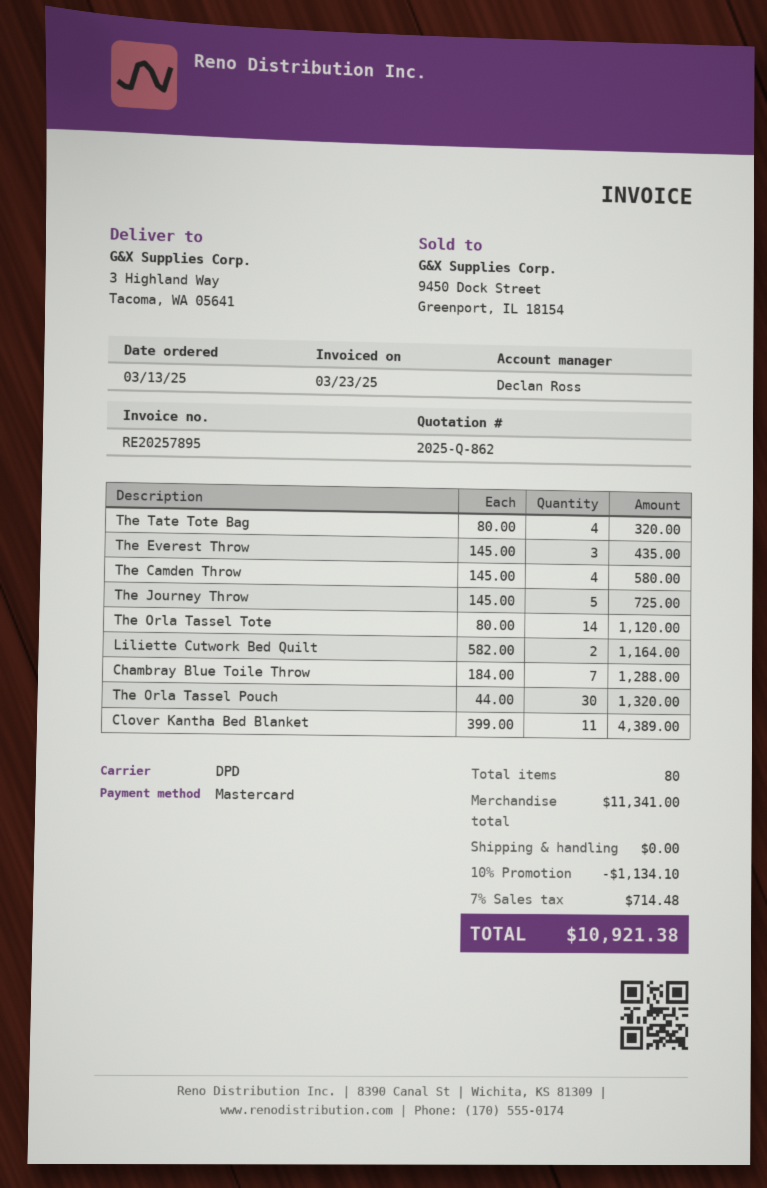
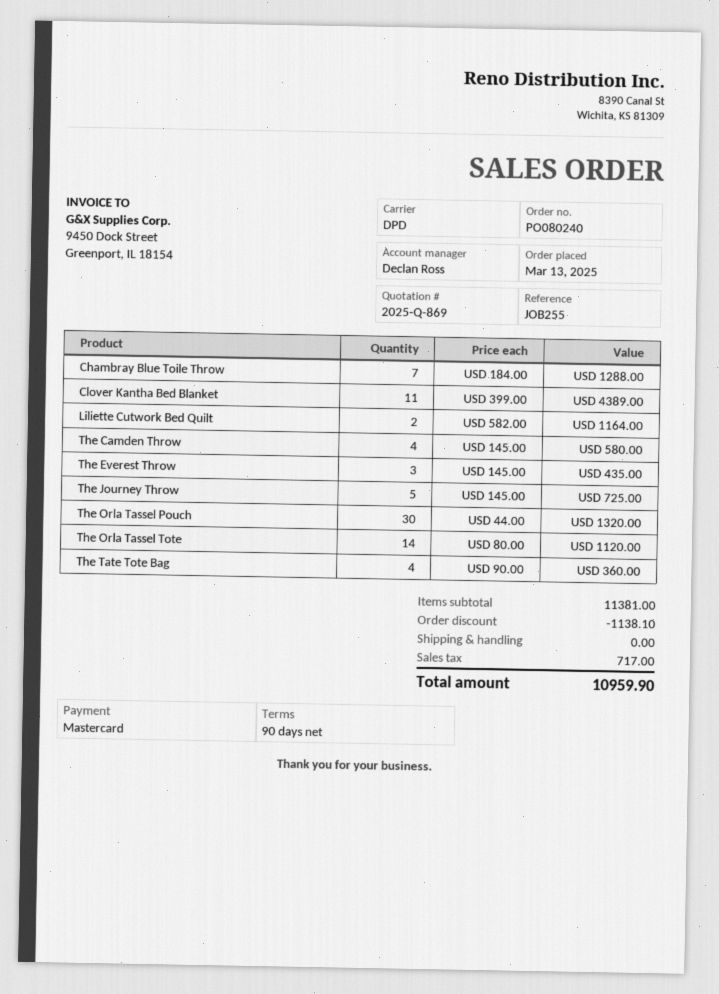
quote number: 2025-Q-862 -> 2025-Q-869
The Tate Tote Bag: 4 x 80.00 = 320.00 -> 4 x 90.00 = 360.00
subtotal: 11341.00 -> 11381.00
discount: 1134.10 -> 1138.10
tax: 714.48 -> 717.00
total: 10921.38 -> 10959.90

